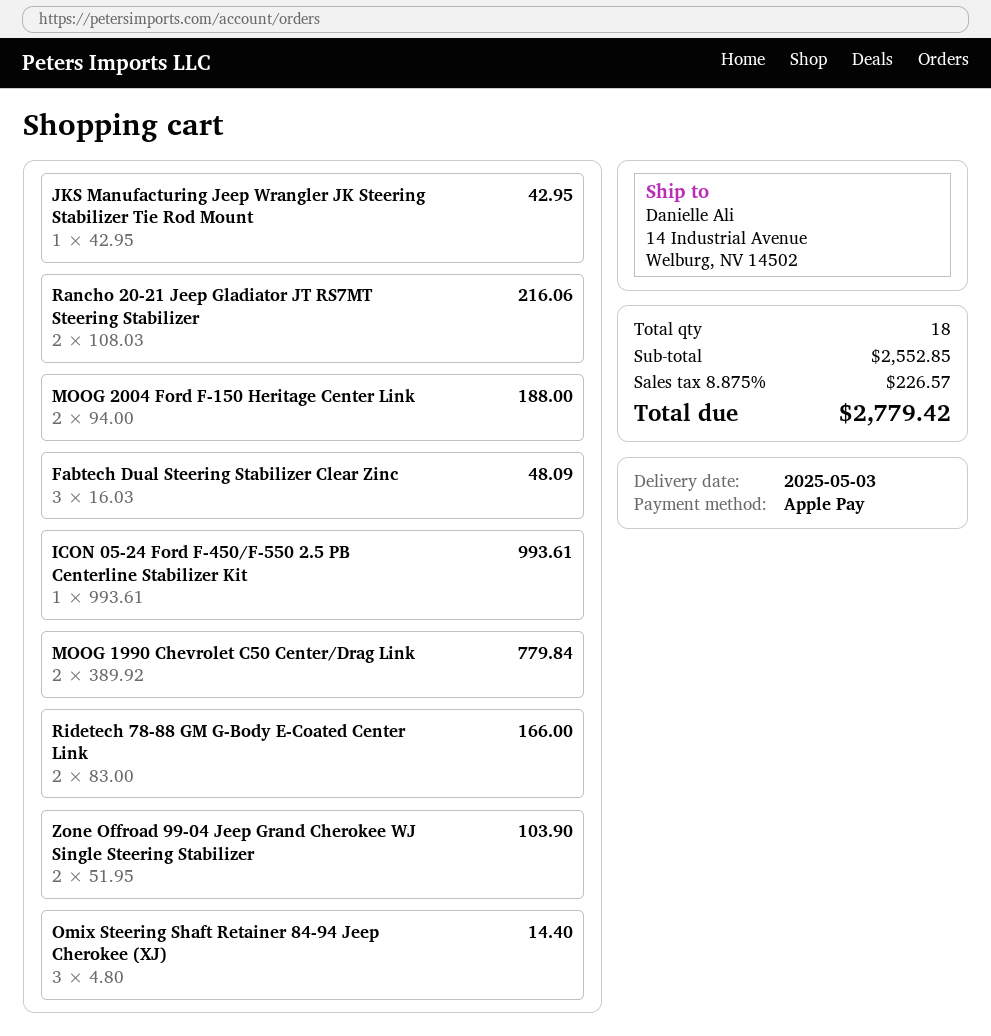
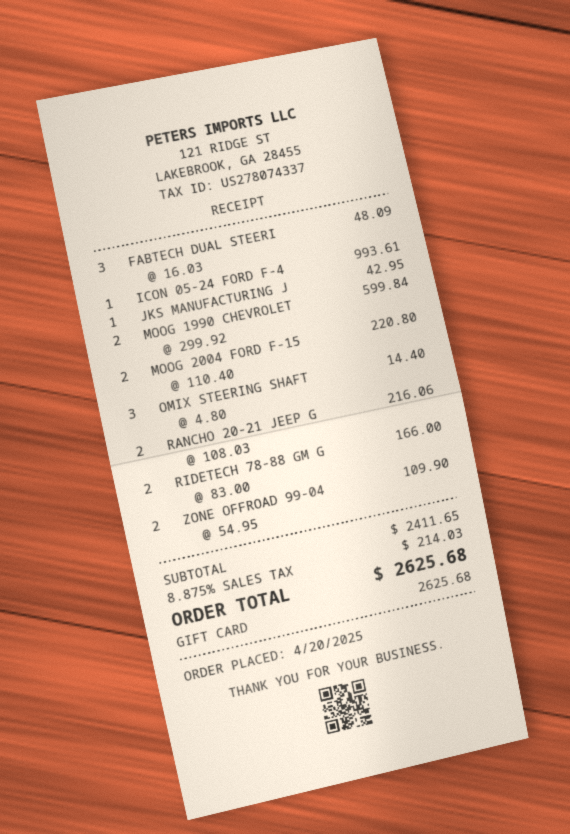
payment method: Apple Pay -> gift card
MOOG 2004 Ford F-150 Heritage Center Link: 2 x 94.00 = 188.00 -> 2 x 110.40 = 220.80
MOOG 1990 Chevrolet C50 Center/Drag Link: 2 x 389.92 = 779.84 -> 2 x 299.92 = 599.84
Zone Offroad 99-04 Jeep Grand Cherokee WJ Single Steering Stabilizer: 2 x 51.95 = 103.90 -> 2 x 54.95 = 109.90
subtotal: 2552.85 -> 2411.65
tax: 8.875% = 226.57 -> 8.875% = 214.03
total: 2779.42 -> 2625.68

